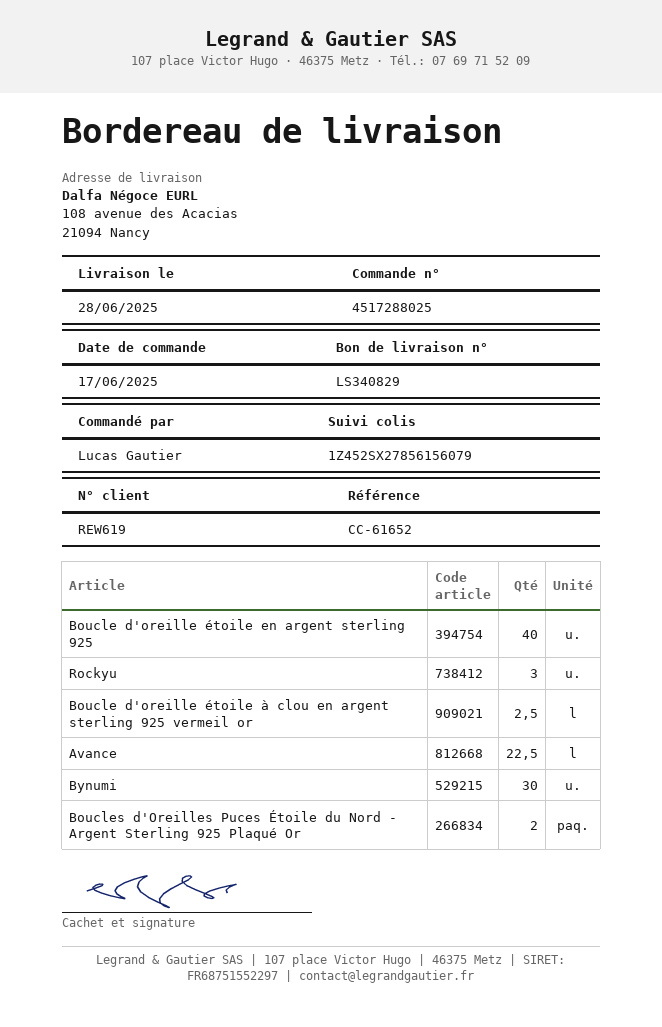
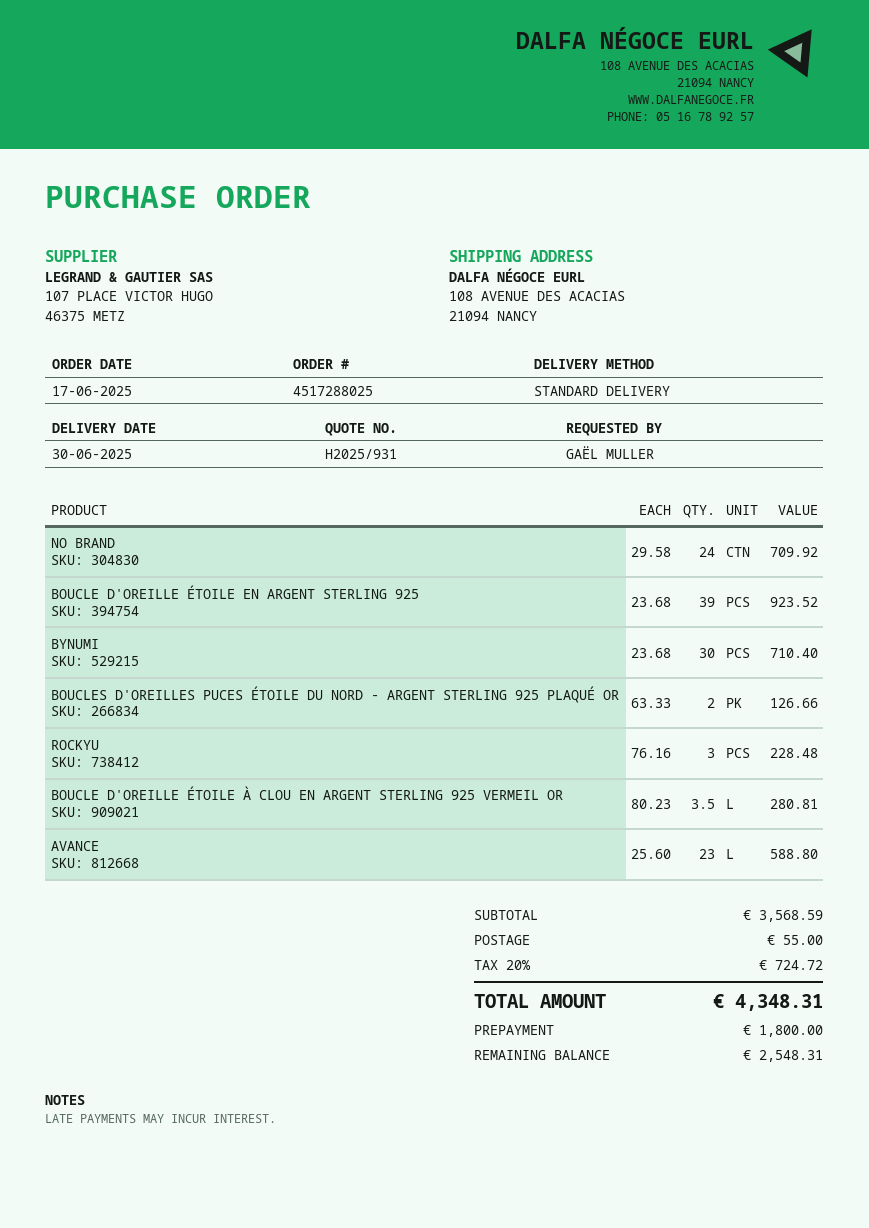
delivery date: 2025-06-28 -> 2025-06-30
ordered by: Lucas Gautier -> GAËL MULLER
Boucle d'oreille étoile en argent sterling 925: 40 -> 39
Boucle d'oreille étoile à clou en argent sterling 925 vermeil or: 2.5 -> 3.5
Avance: 22.5 -> 23
NO BRAND: none -> 24

